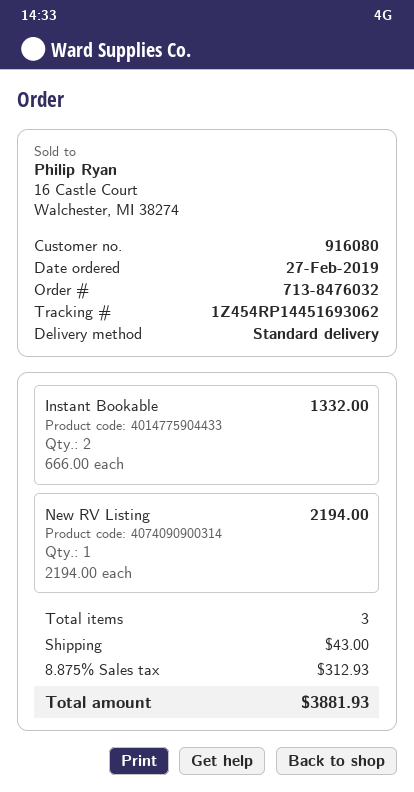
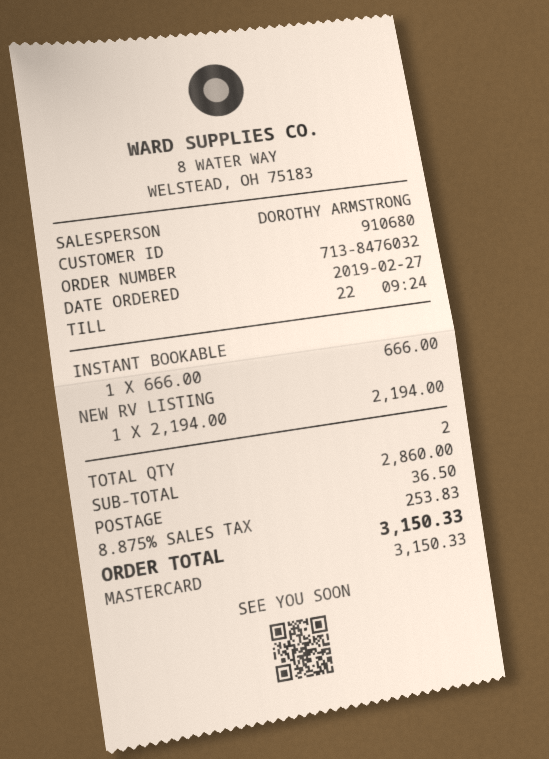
customer number: 916080 -> 910680
Instant Bookable: 2 x 666.00 = 1332.00 -> 1 x 666.00 = 666.00
total quantity: 3 -> 2
shipping: 43.00 -> 36.50
tax: 8.875% = 312.93 -> 8.875% = 253.83
total: 3881.93 -> 3150.33

